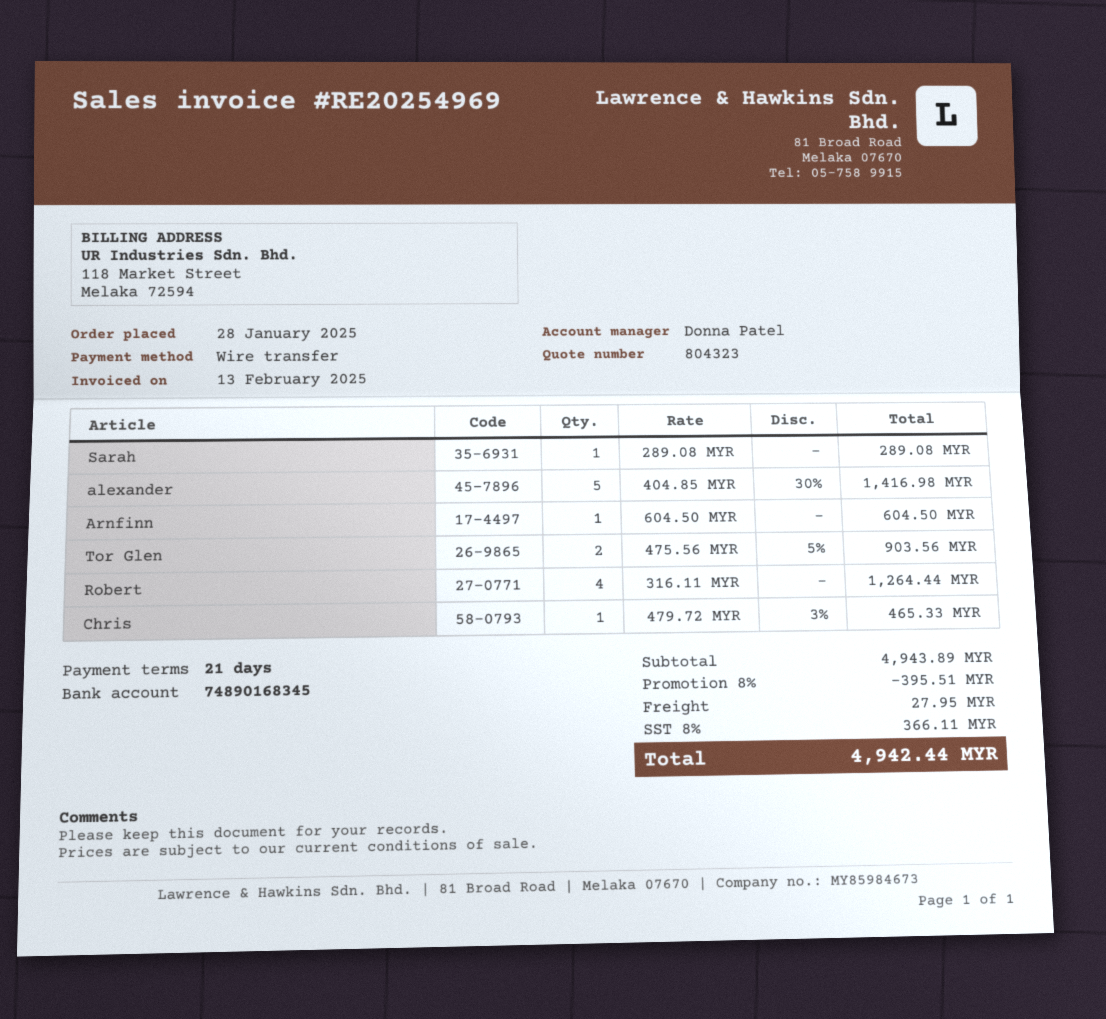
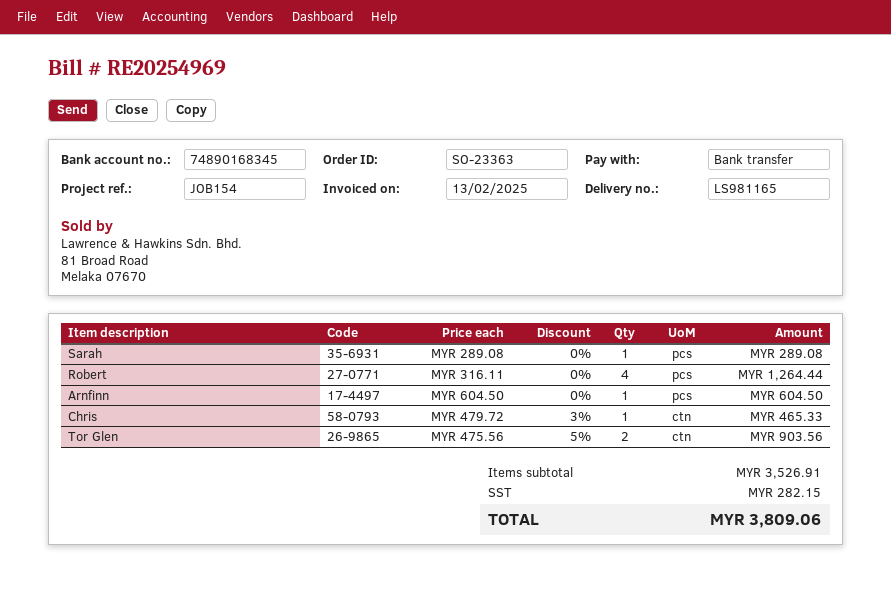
alexander: 5 x 404.85 - 30% = 1416.98 -> none
subtotal: 4943.89 -> 3526.91
discount: 8% = 395.51 -> none
shipping: 27.95 -> none
tax: 366.11 -> 282.15
total: 4942.44 -> 3809.06

